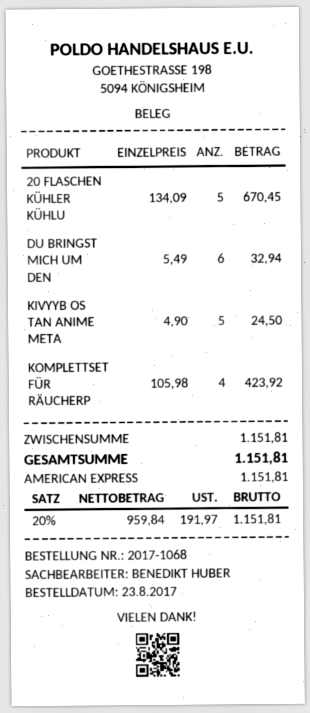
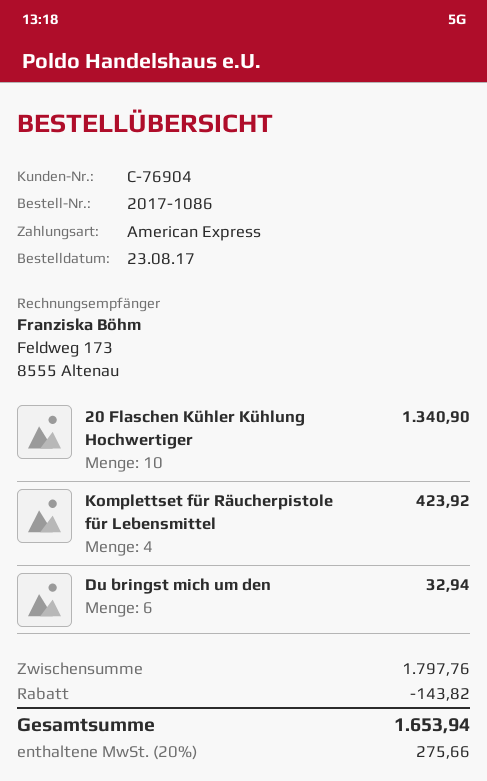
order number: 2017-1068 -> 2017-1086
20 FLASCHEN KÜHLER KÜHLU: 5 for 670.45 -> 10 for 1340.90
KIVYYB OS TAN ANIME META: 5 for 24.50 -> none
subtotal: 1151.81 -> 1797.76
discount: none -> 143.82
tax: 20% = 191.97 -> 20% = 275.66
total: 1151.81 -> 1653.94

